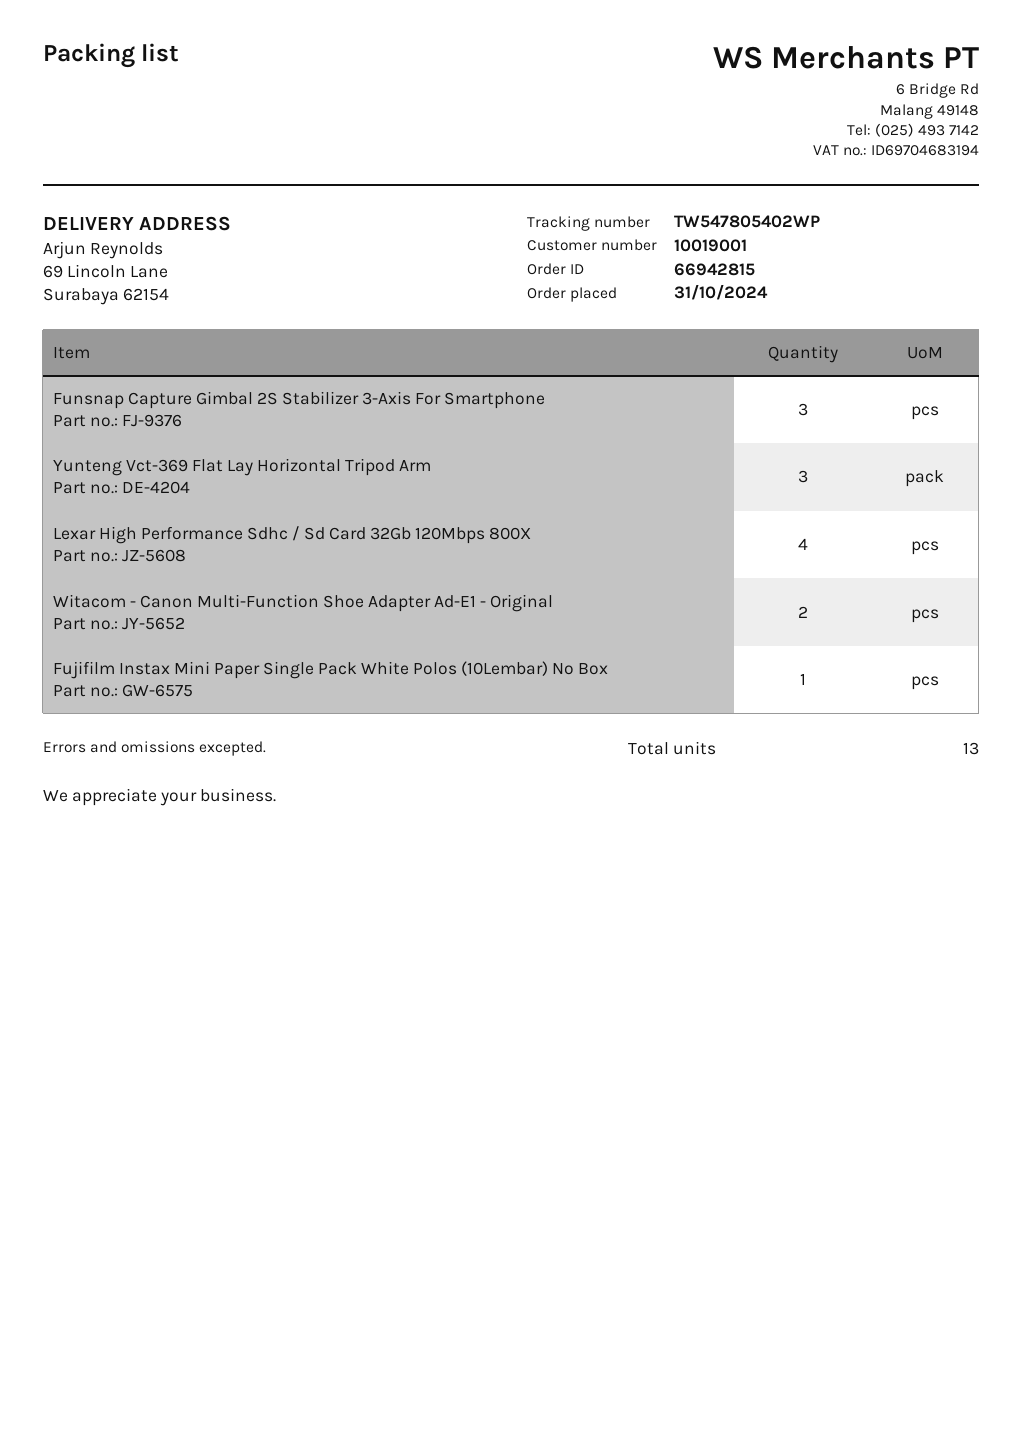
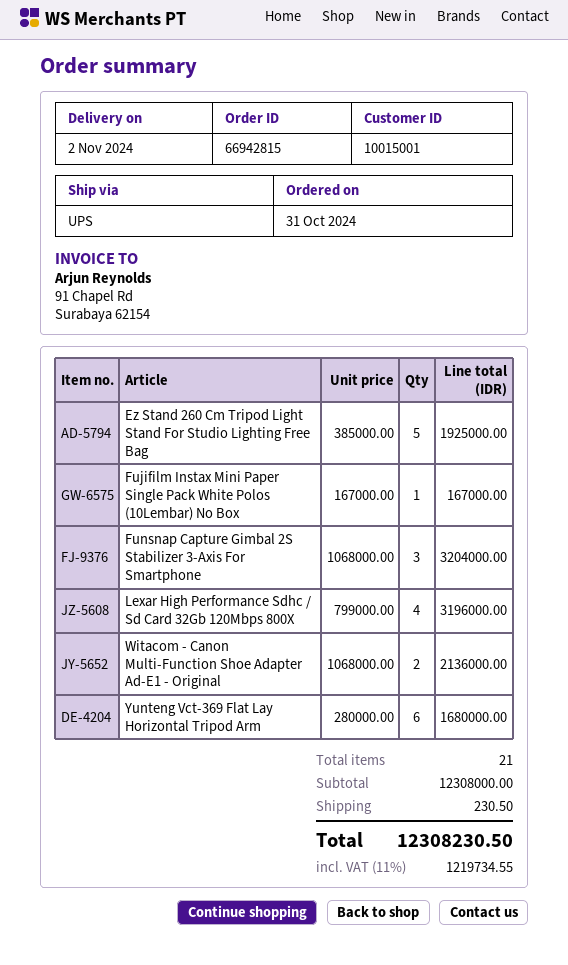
customer number: 10019001 -> 10015001
Yunteng Vct-369 Flat Lay Horizontal Tripod Arm: 3 -> 6
Ez Stand 260 Cm Tripod Light Stand For Studio Lighting Free Bag: none -> 5
total quantity: 13 -> 21

